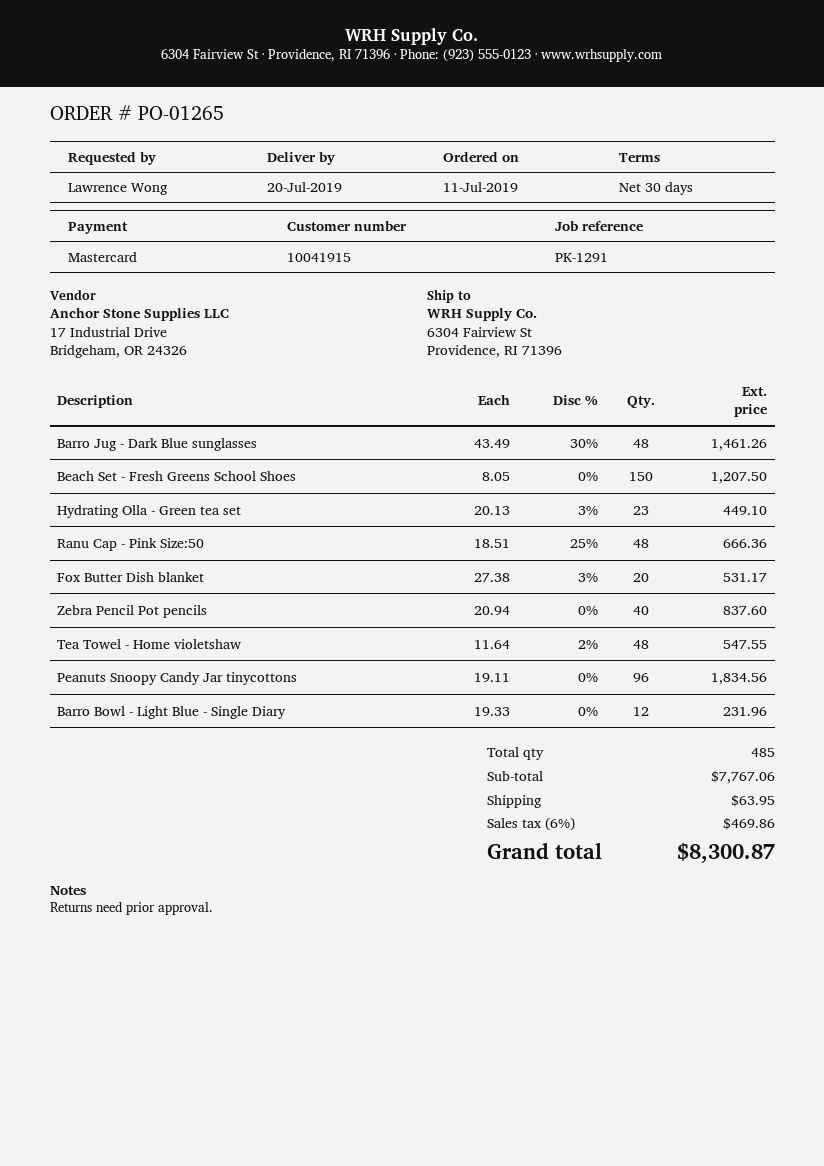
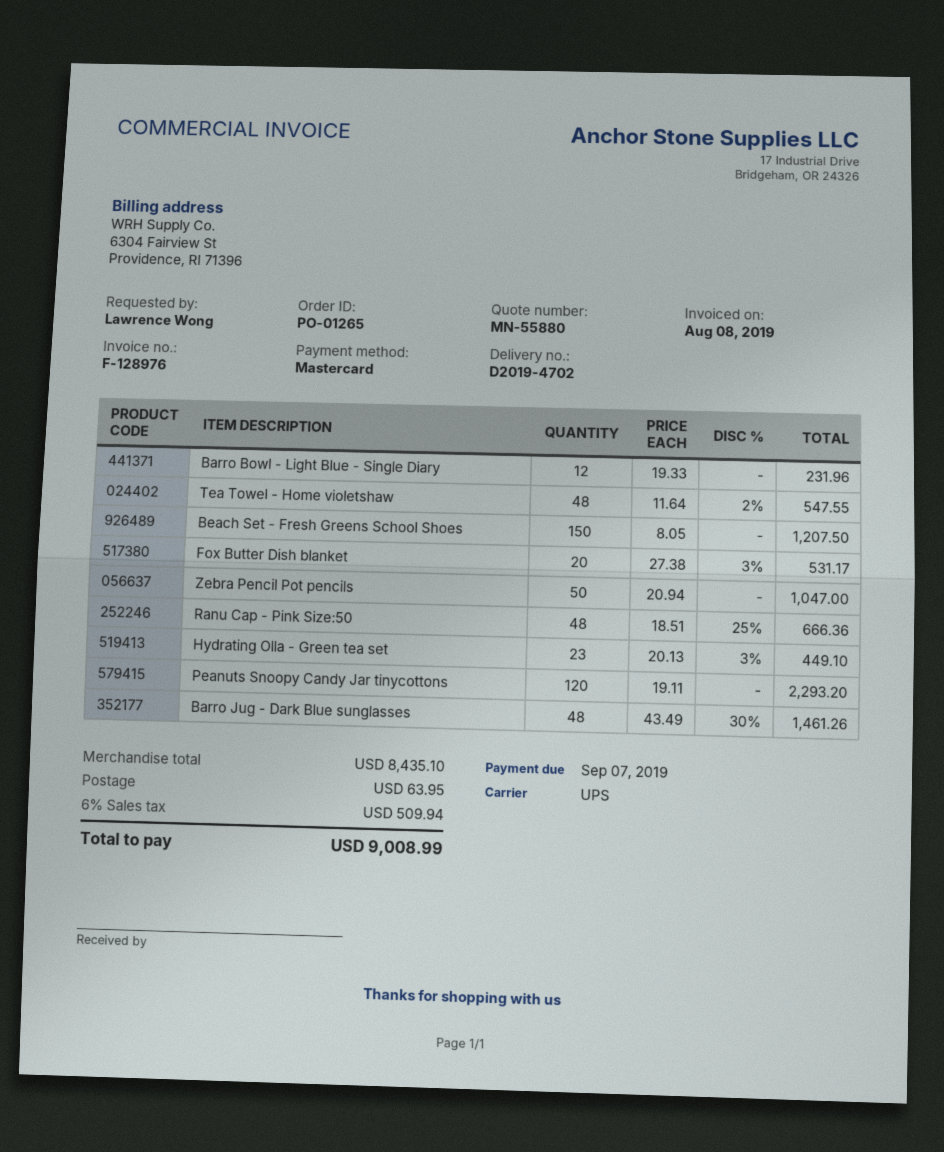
Zebra Pencil Pot pencils: 40 x 20.94 = 837.60 -> 50 x 20.94 = 1047.00
Peanuts Snoopy Candy Jar tinycottons: 96 x 19.11 = 1834.56 -> 120 x 19.11 = 2293.20
subtotal: 7767.06 -> 8435.10
tax: 6% = 469.86 -> 6% = 509.94
total: 8300.87 -> 9008.99

